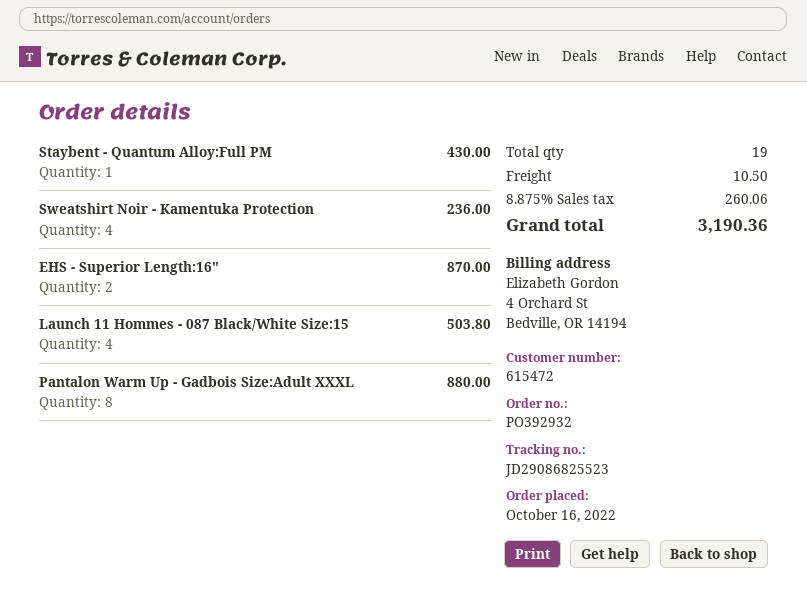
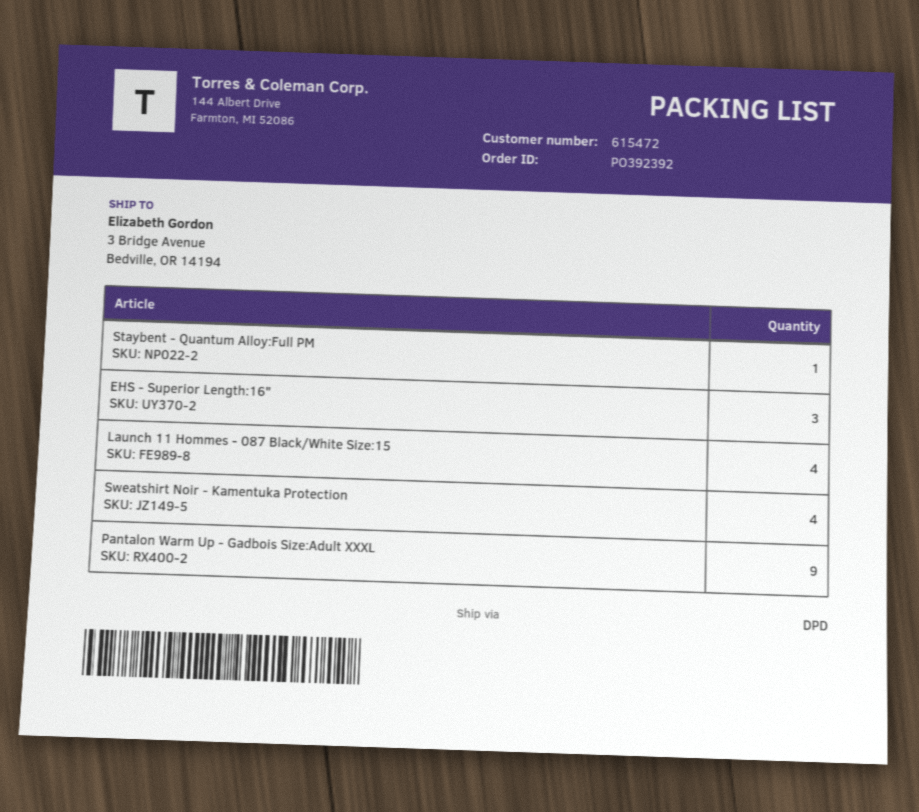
order number: PO392932 -> PO392392
EHS - Superior Length:16": 2 -> 3
Pantalon Warm Up - Gadbois Size:Adult XXXL: 8 -> 9

